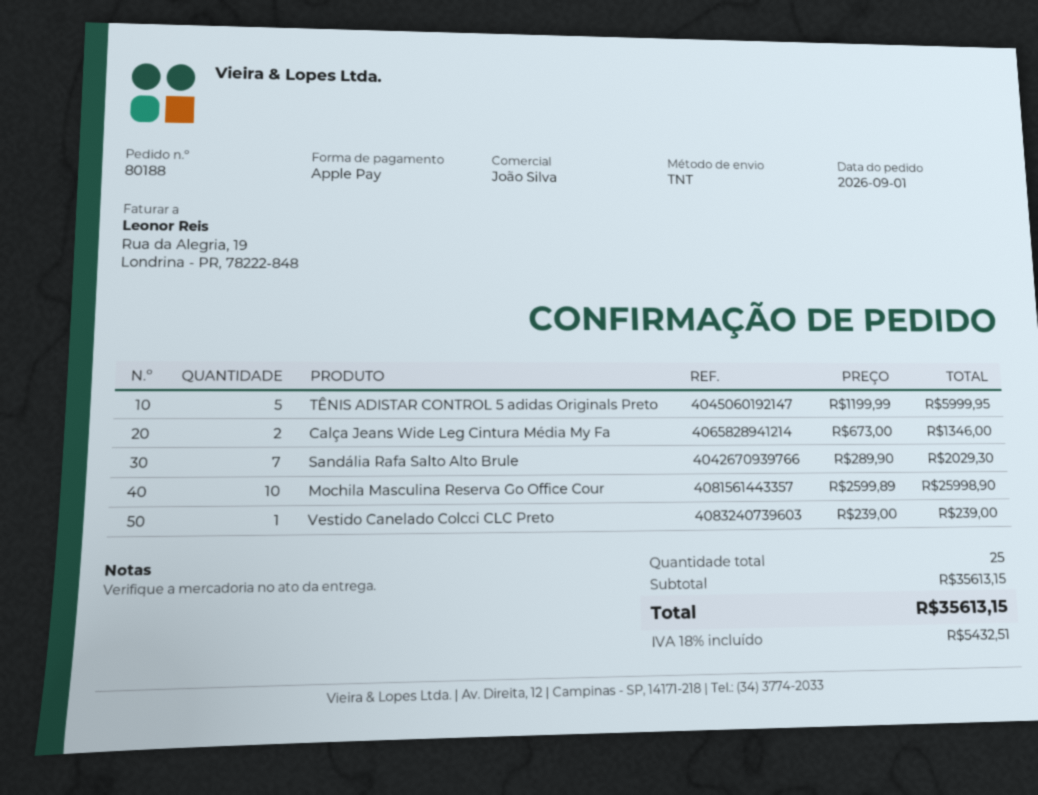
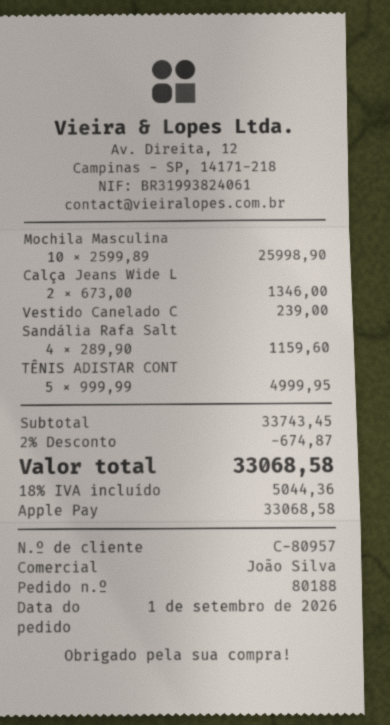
TÊNIS ADISTAR CONTROL 5 adidas Originals Preto: 5 x 1199.99 = 5999.95 -> 5 x 999.99 = 4999.95
Sandália Rafa Salto Alto Brule: 7 x 289.90 = 2029.30 -> 4 x 289.90 = 1159.60
subtotal: 35613.15 -> 33743.45
discount: none -> 2% = 674.87
tax: 18% = 5432.51 -> 18% = 5044.36
total: 35613.15 -> 33068.58

